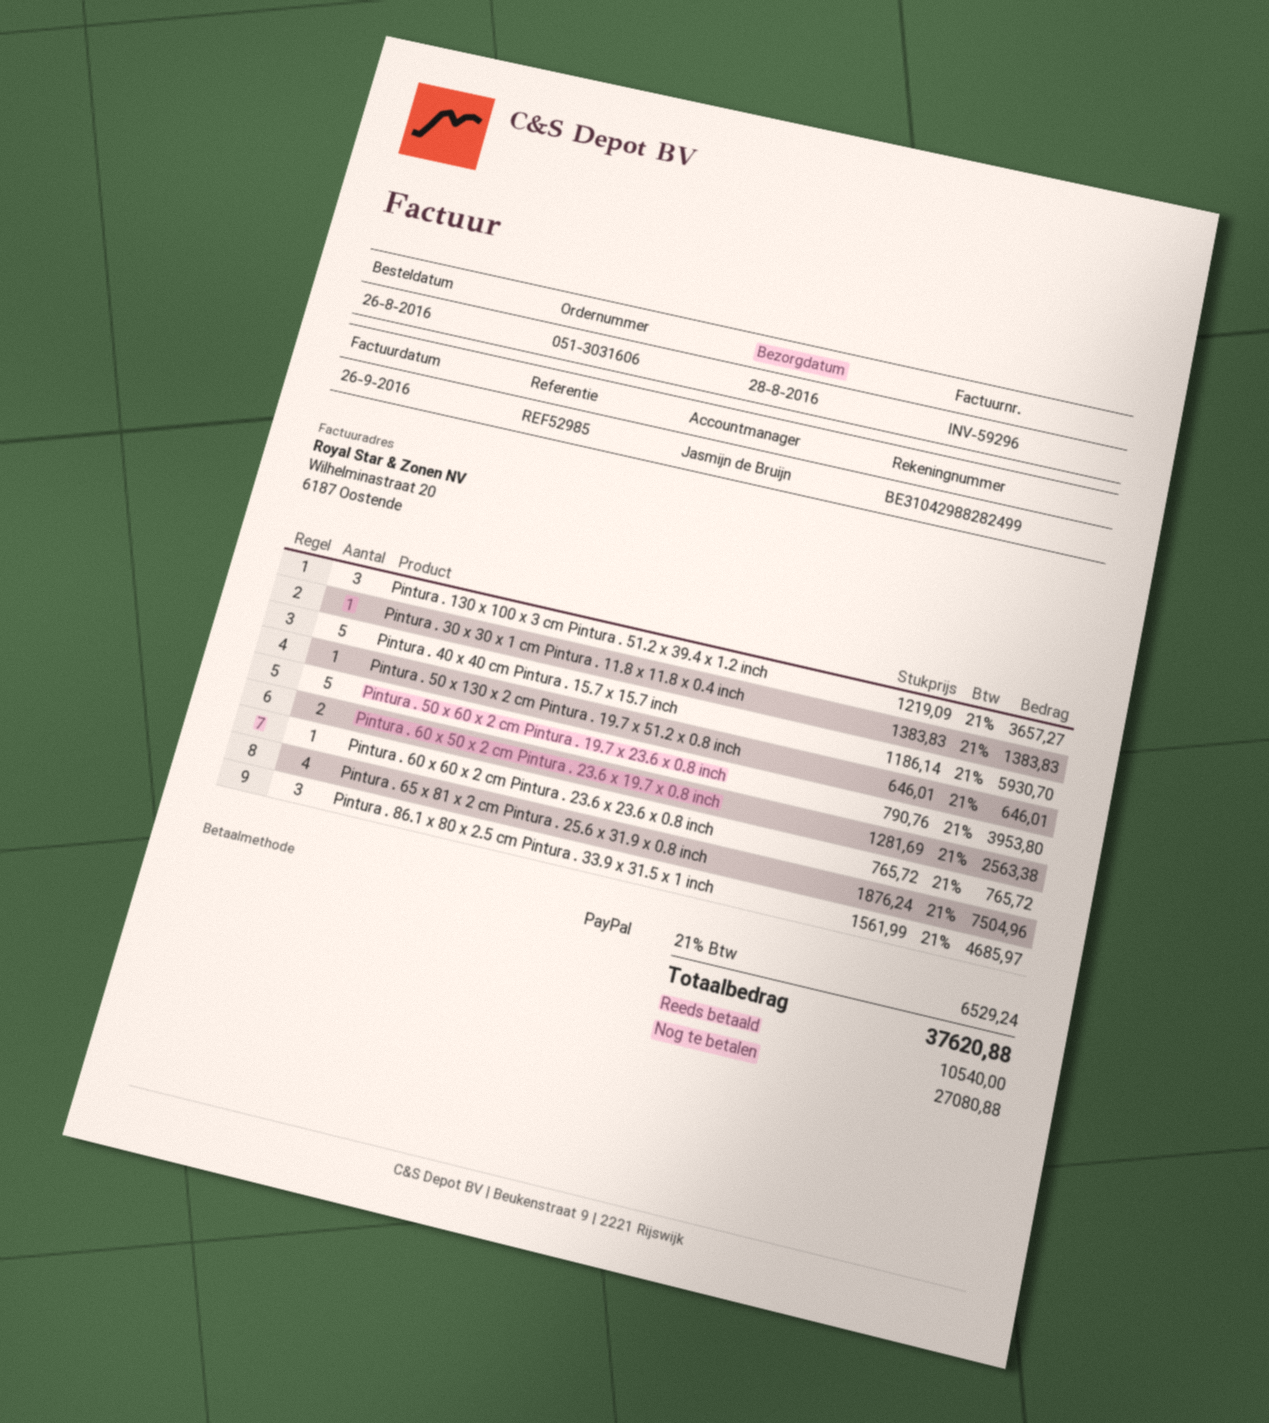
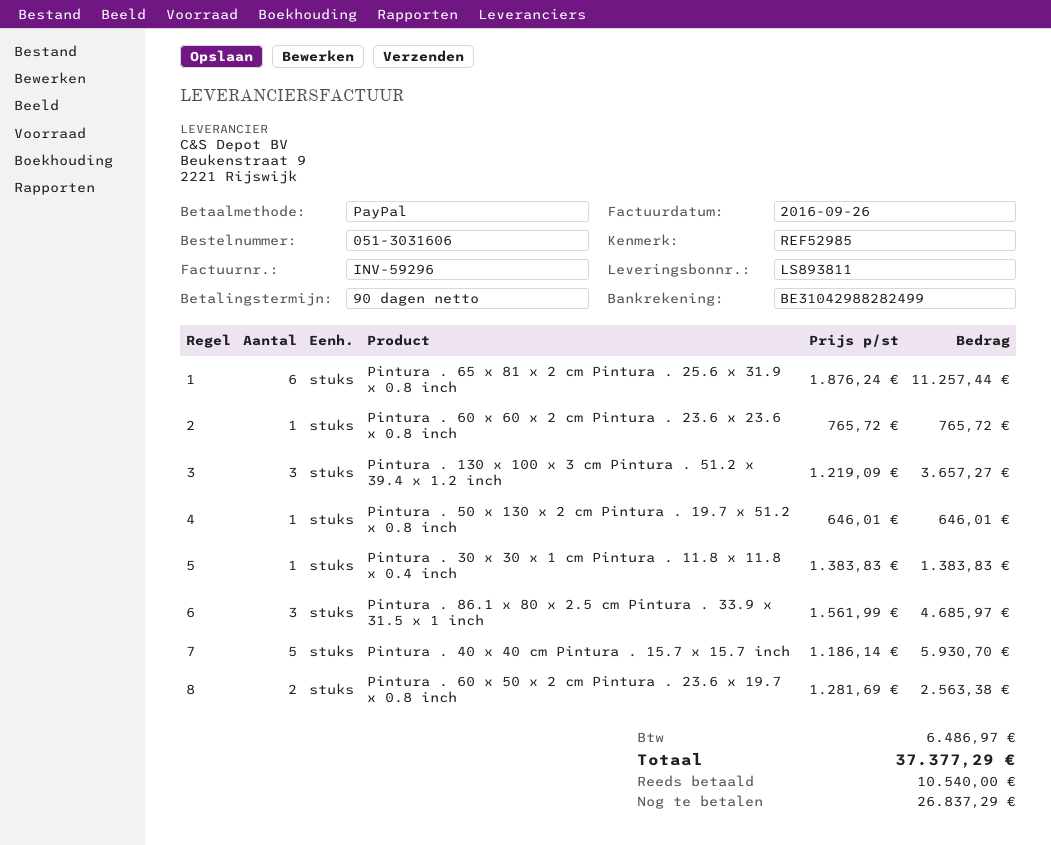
Pintura . 50 x 60 x 2 cm Pintura . 19.7 x 23.6 x 0.8 inch: 5 x 790.76 = 3953.80 -> none
Pintura . 65 x 81 x 2 cm Pintura . 25.6 x 31.9 x 0.8 inch: 4 x 1876.24 = 7504.96 -> 6 x 1876.24 = 11257.44
tax: 6529.24 -> 6486.97
total: 37620.88 -> 37377.29
balance: 27080.88 -> 26837.29

